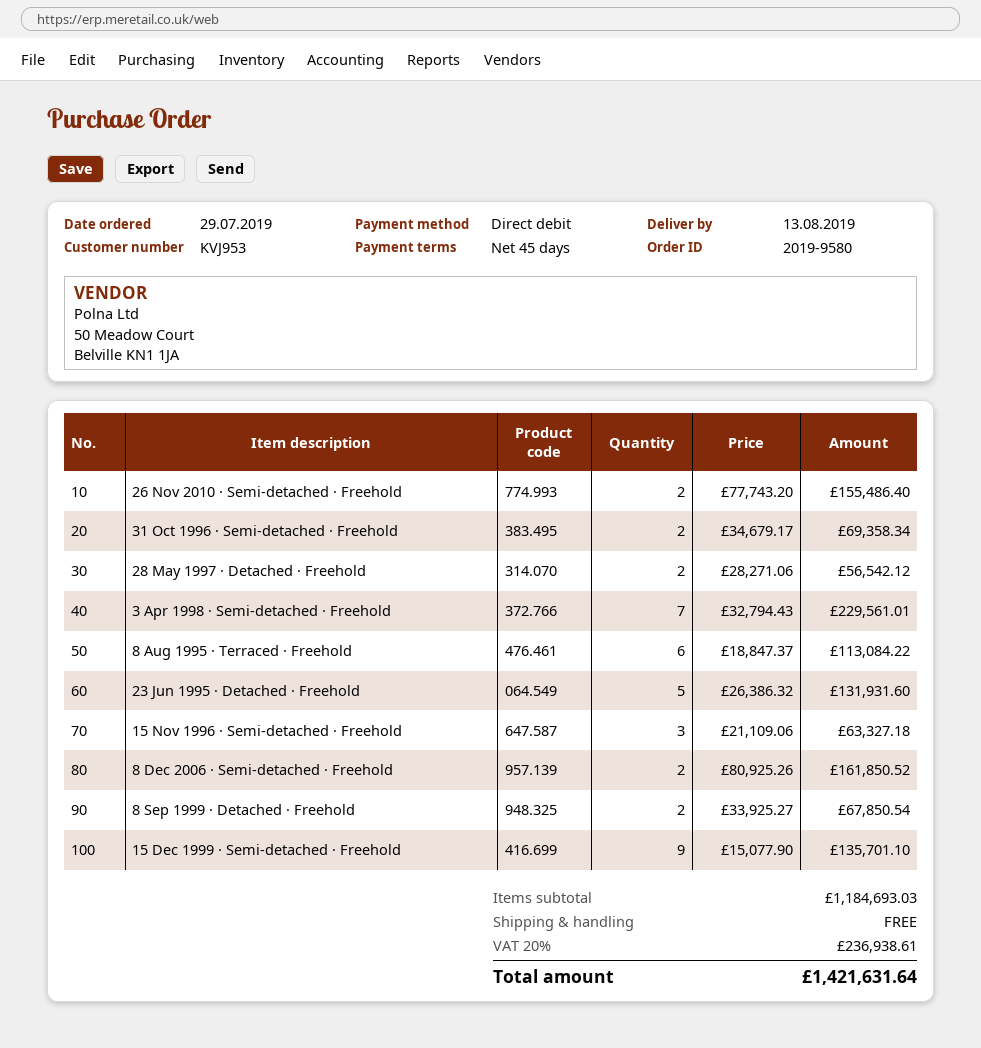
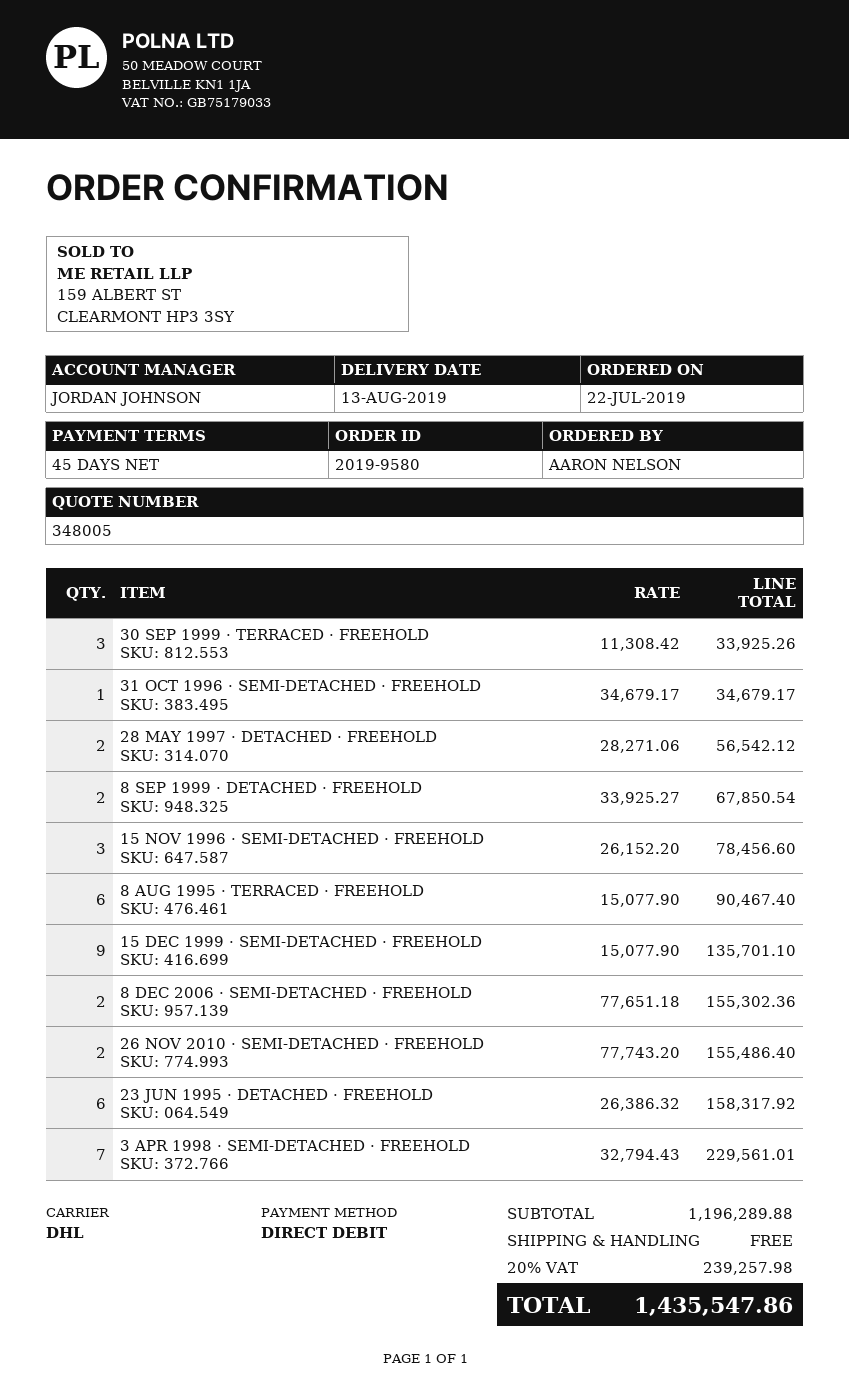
order date: 2019-07-29 -> 2019-07-22
31 Oct 1996 · Semi-detached · Freehold: 2 x 34679.17 = 69358.34 -> 1 x 34679.17 = 34679.17
8 Aug 1995 · Terraced · Freehold: 6 x 18847.37 = 113084.22 -> 6 x 15077.90 = 90467.40
23 Jun 1995 · Detached · Freehold: 5 x 26386.32 = 131931.60 -> 6 x 26386.32 = 158317.92
15 Nov 1996 · Semi-detached · Freehold: 3 x 21109.06 = 63327.18 -> 3 x 26152.20 = 78456.60
8 Dec 2006 · Semi-detached · Freehold: 2 x 80925.26 = 161850.52 -> 2 x 77651.18 = 155302.36
30 SEP 1999 · TERRACED · FREEHOLD: none -> 3 x 11308.42 = 33925.26
subtotal: 1184693.03 -> 1196289.88
tax: 20% = 236938.61 -> 20% = 239257.98
total: 1421631.64 -> 1435547.86

